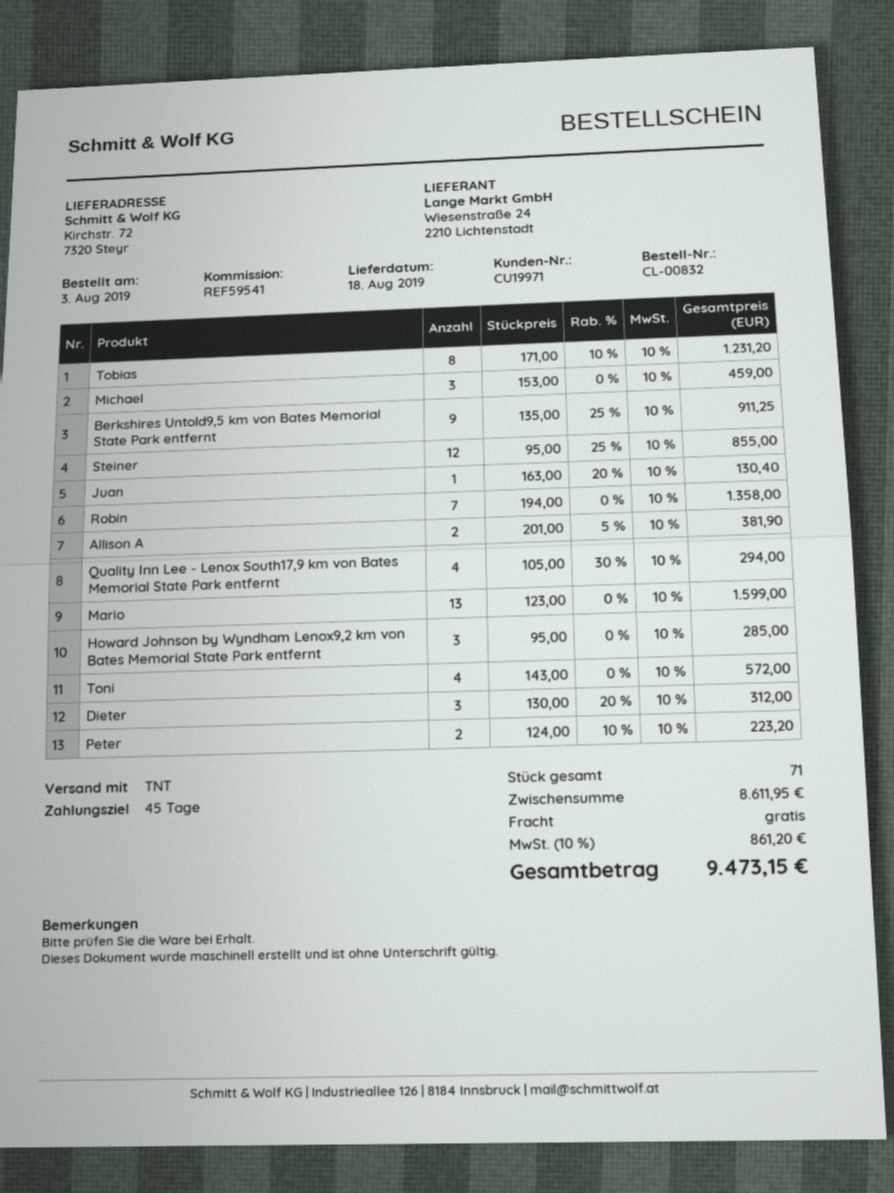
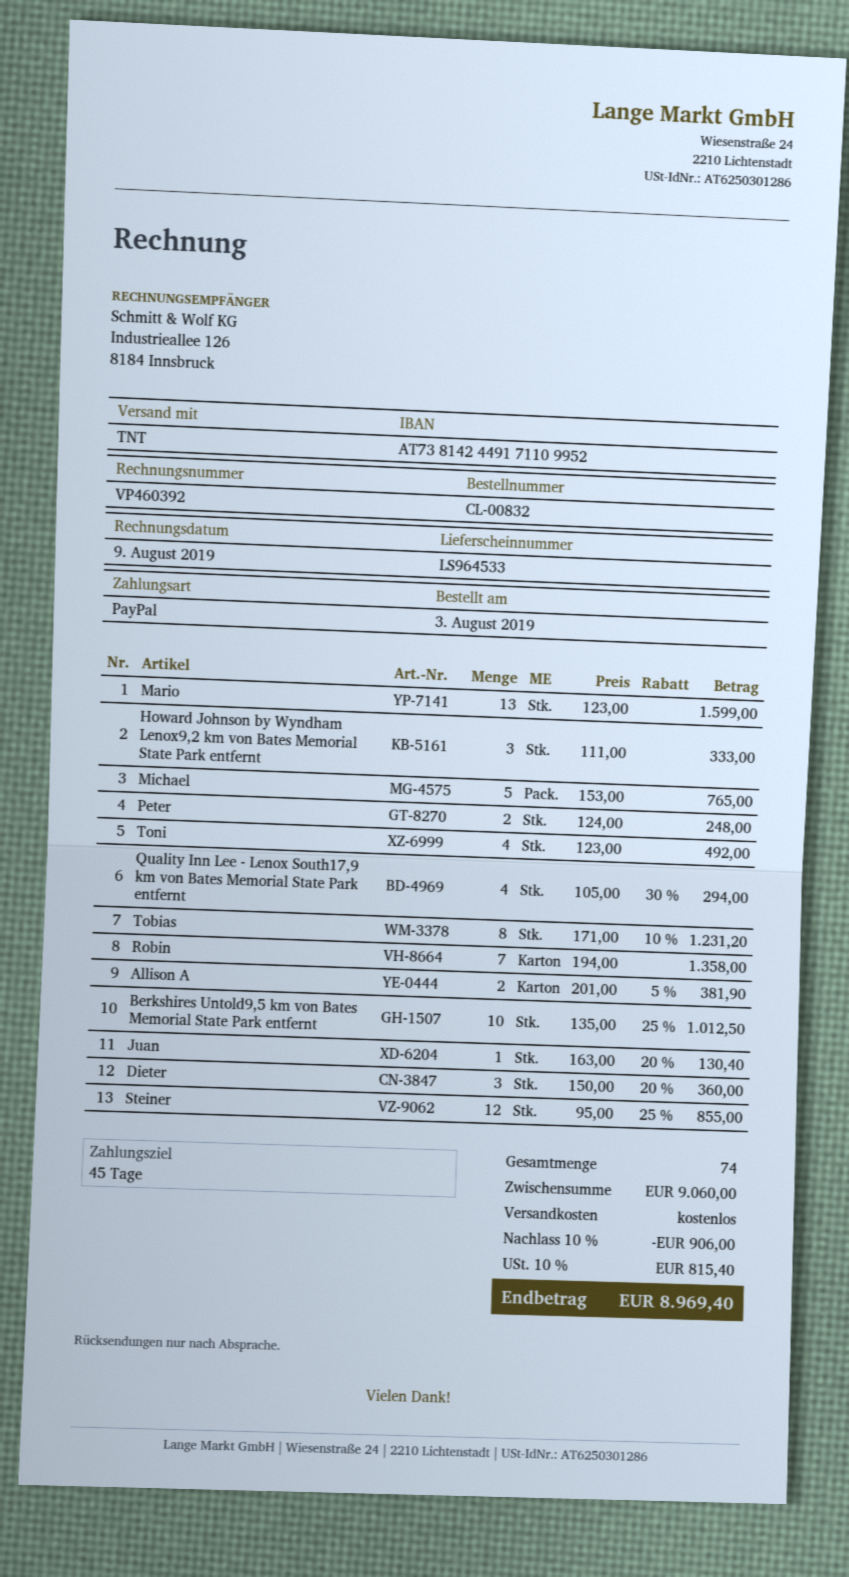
Michael: 3 x 153.00 = 459.00 -> 5 x 153.00 = 765.00
Berkshires Untold9,5 km von Bates Memorial State Park entfernt: 9 x 135.00 - 25% = 911.25 -> 10 x 135.00 - 25% = 1012.50
Howard Johnson by Wyndham Lenox9,2 km von Bates Memorial State Park entfernt: 3 x 95.00 = 285.00 -> 3 x 111.00 = 333.00
Toni: 4 x 143.00 = 572.00 -> 4 x 123.00 = 492.00
Dieter: 3 x 130.00 - 20% = 312.00 -> 3 x 150.00 - 20% = 360.00
Peter: 2 x 124.00 - 10% = 223.20 -> 2 x 124.00 = 248.00
total quantity: 71 -> 74
subtotal: 8611.95 -> 9060.00
discount: none -> 10% = 906.00
tax: 10% = 861.20 -> 10% = 815.40
total: 9473.15 -> 8969.40

